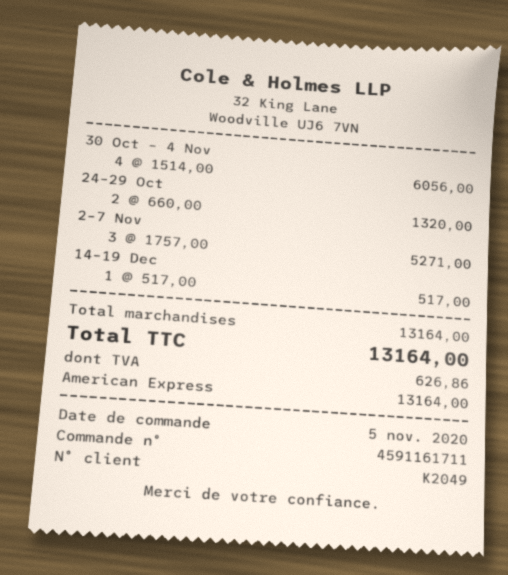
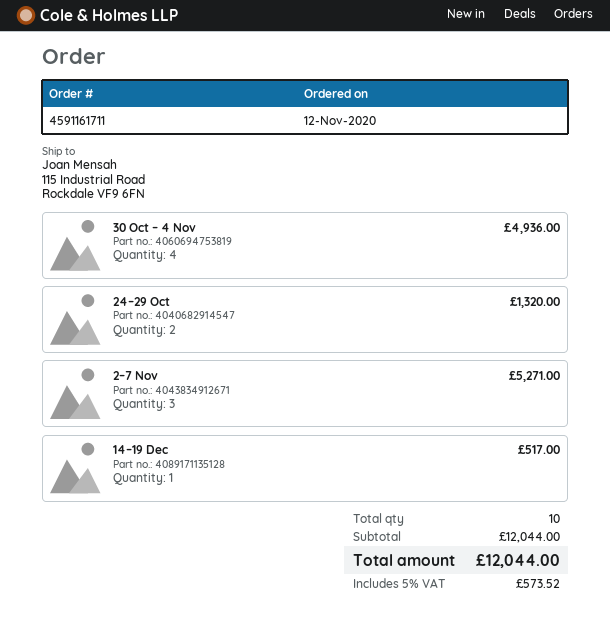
order date: 2020-11-05 -> 2020-11-12
30 Oct – 4 Nov: 4 for 6056.00 -> 4 for 4936.00
subtotal: 13164.00 -> 12044.00
tax: 626.86 -> 573.52
total: 13164.00 -> 12044.00

